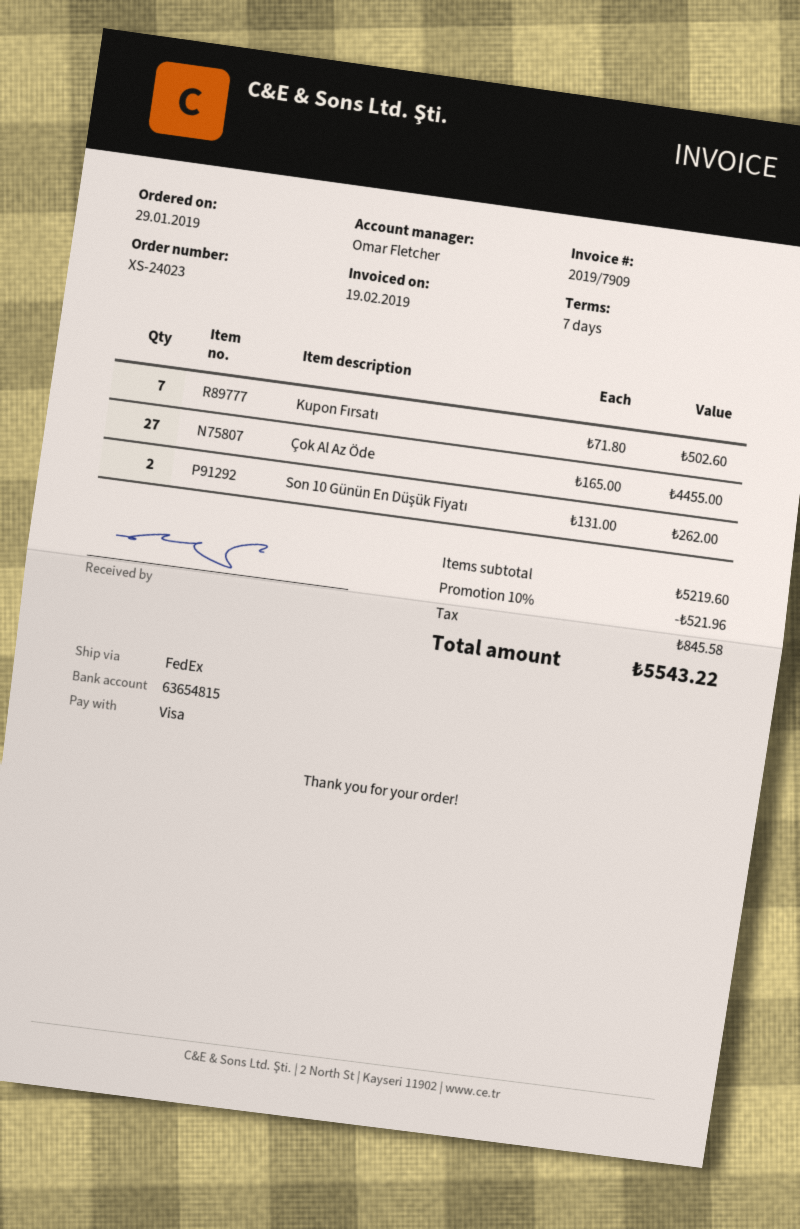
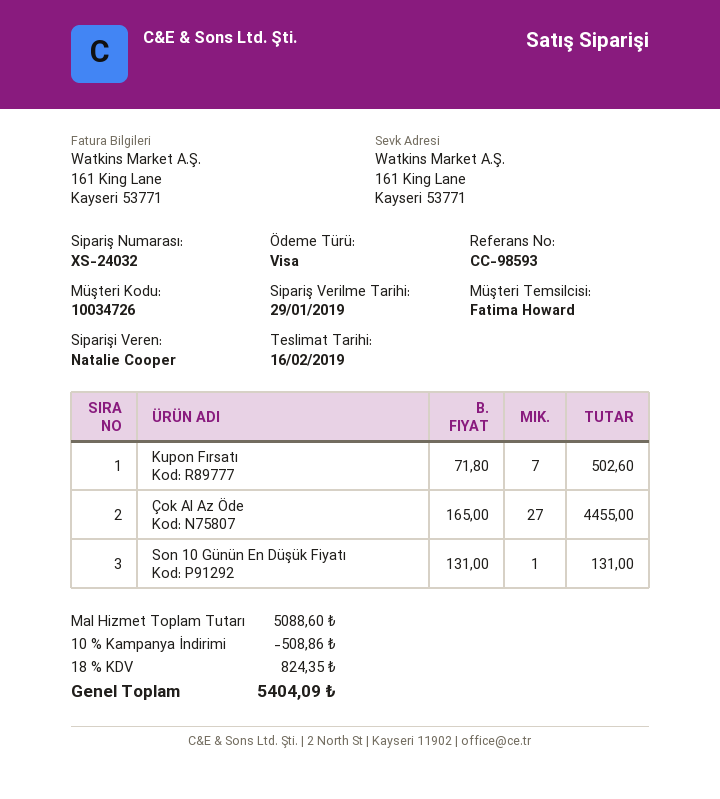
order number: XS-24023 -> XS-24032
sales rep: Omar Fletcher -> Fatima Howard
Son 10 Günün En Düşük Fiyatı: 2 x 131.00 = 262.00 -> 1 x 131.00 = 131.00
subtotal: 5219.60 -> 5088.60
discount: 10% = 521.96 -> 10% = 508.86
tax: 845.58 -> 824.35
total: 5543.22 -> 5404.09

